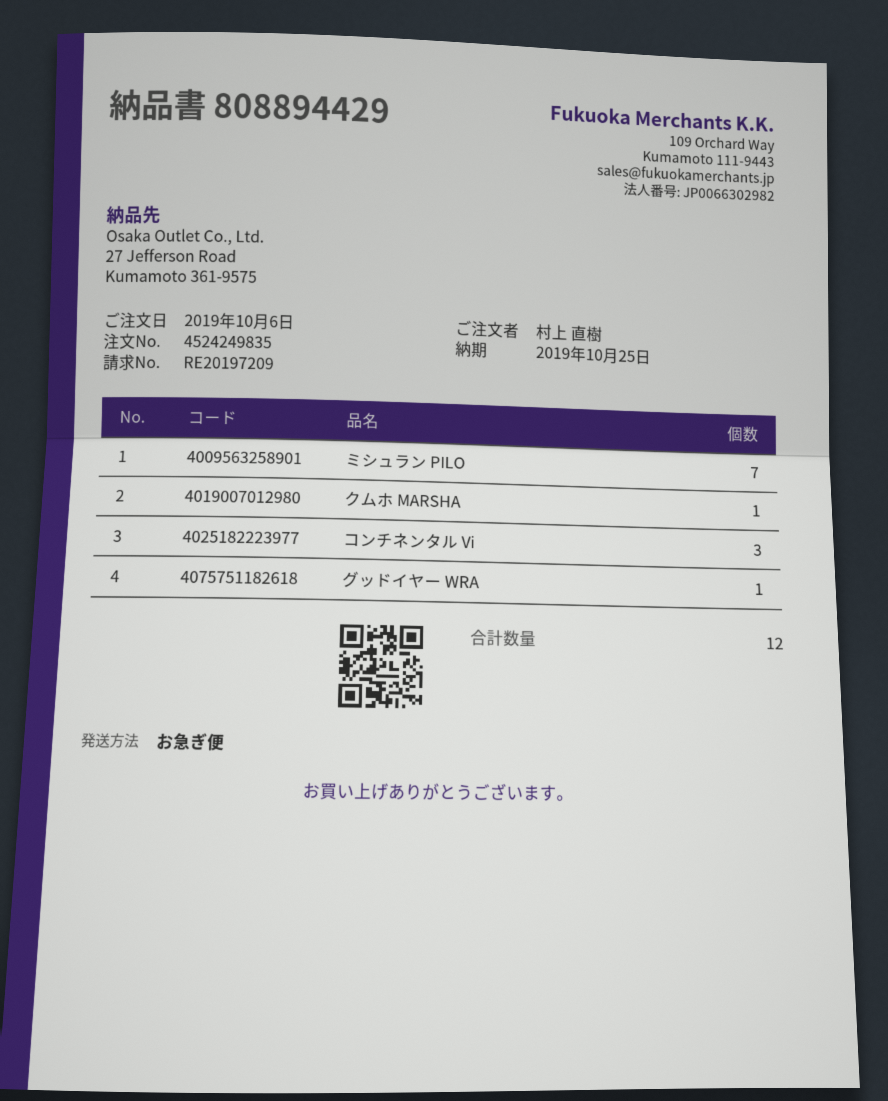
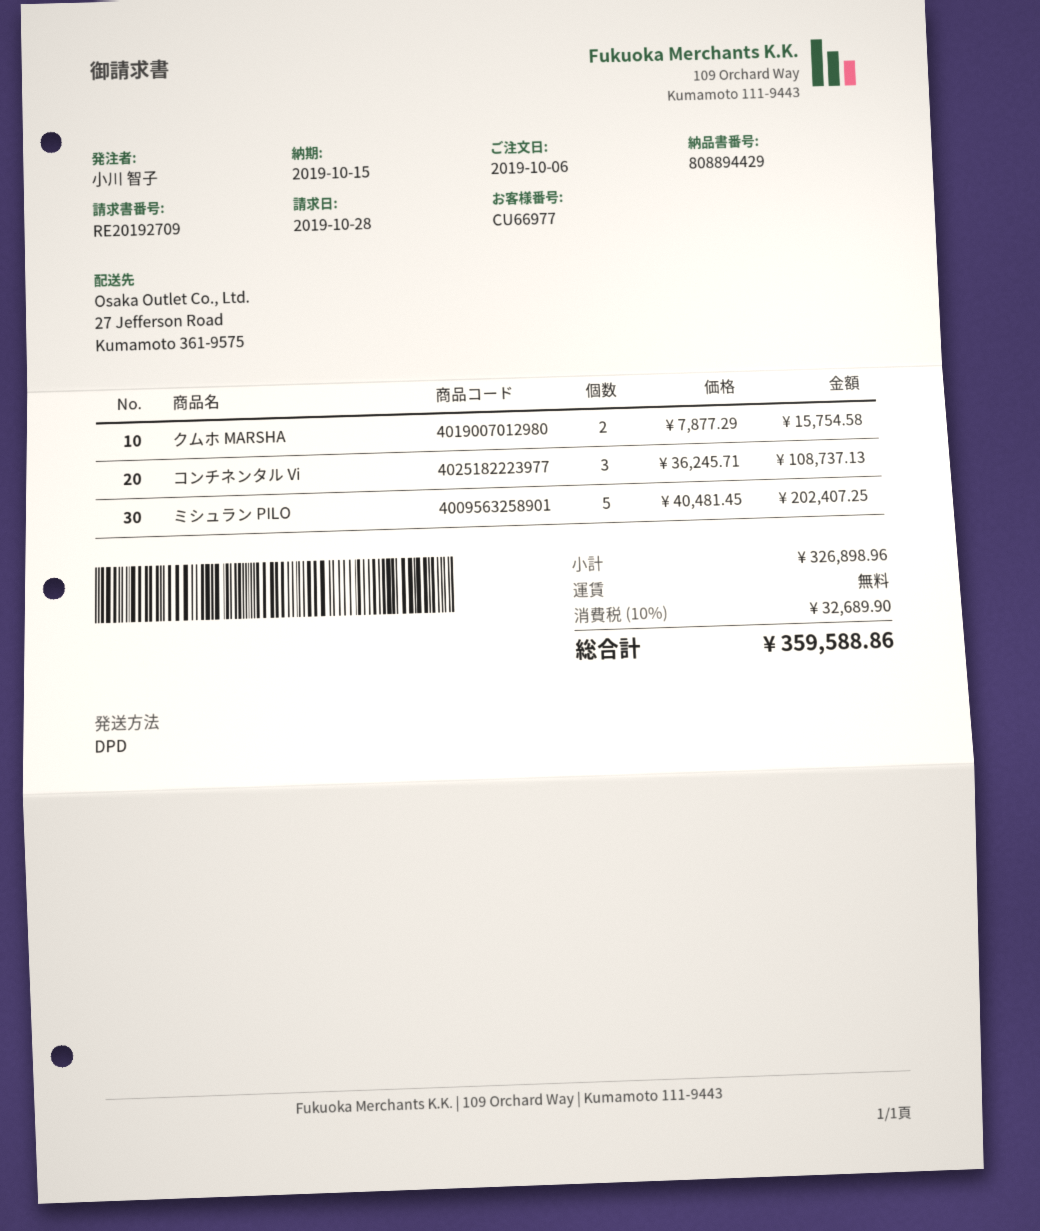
delivery date: 2019-10-25 -> 2019-10-15
invoice number: RE20197209 -> RE20192709
ordered by: 村上 直樹 -> 小川 智子
shipping method: express -> DPD
ミシュラン PILO: 7 -> 5
クムホ MARSHA: 1 -> 2
グッドイヤー WRA: 1 -> none

